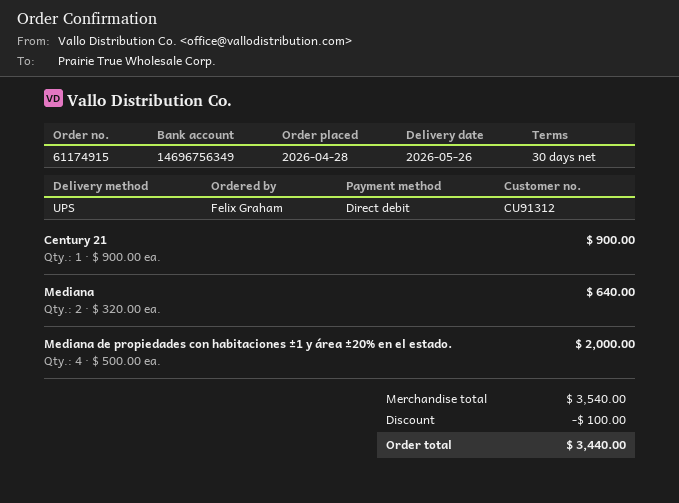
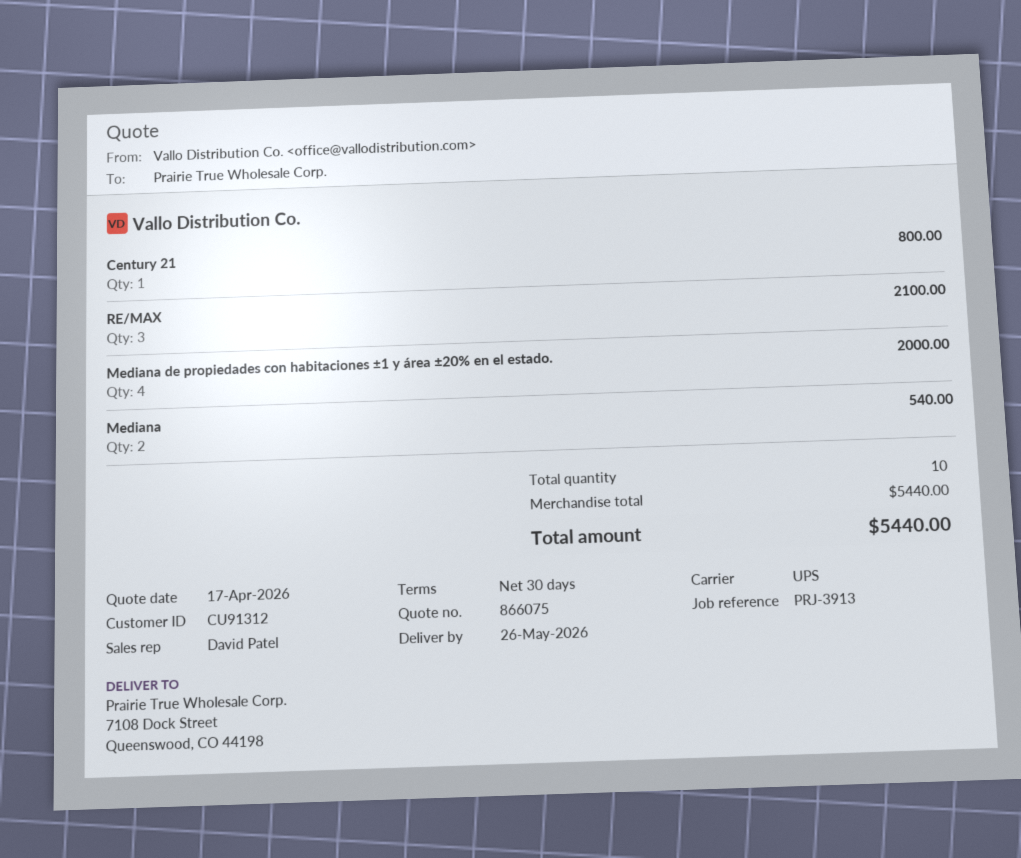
Century 21: 1 for 900.00 -> 1 for 800.00
Mediana: 2 for 640.00 -> 2 for 540.00
RE/MAX: none -> 3 for 2100.00
subtotal: 3540.00 -> 5440.00
discount: 100.00 -> none
total: 3440.00 -> 5440.00

